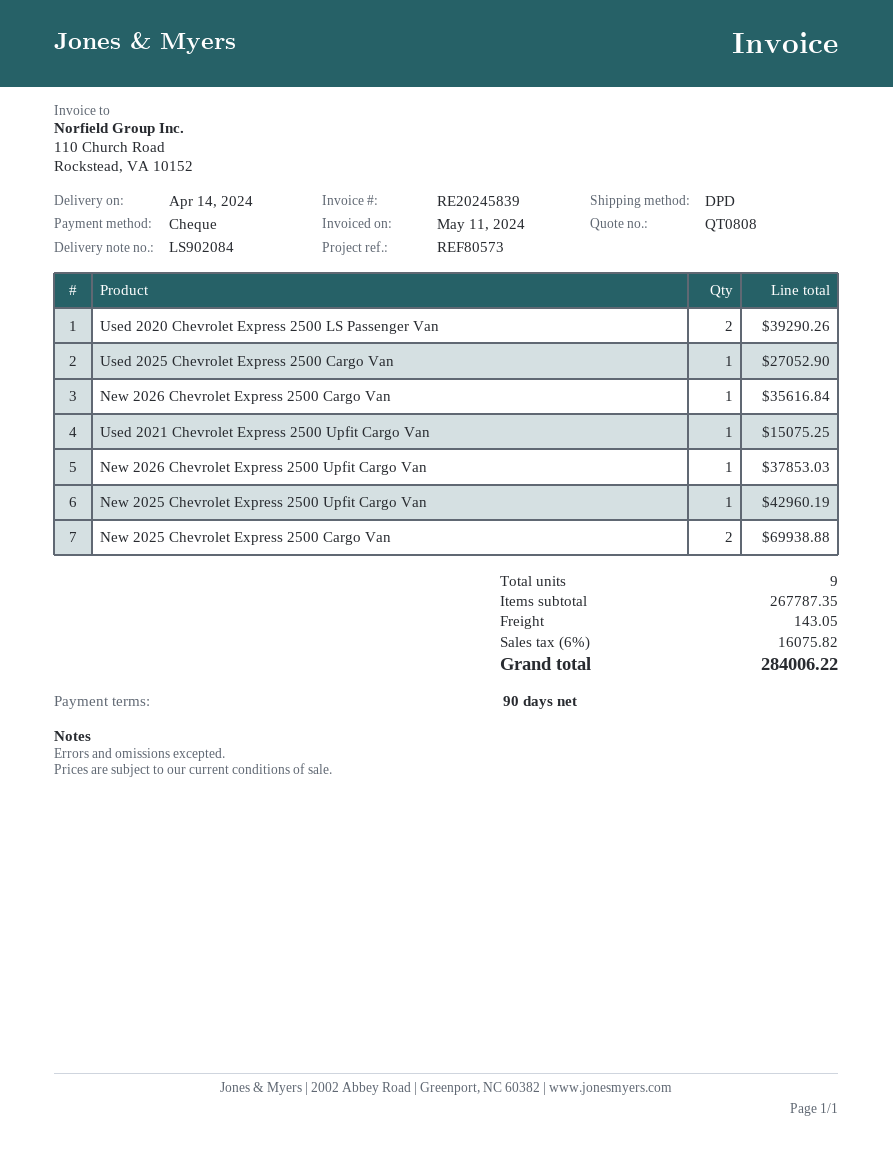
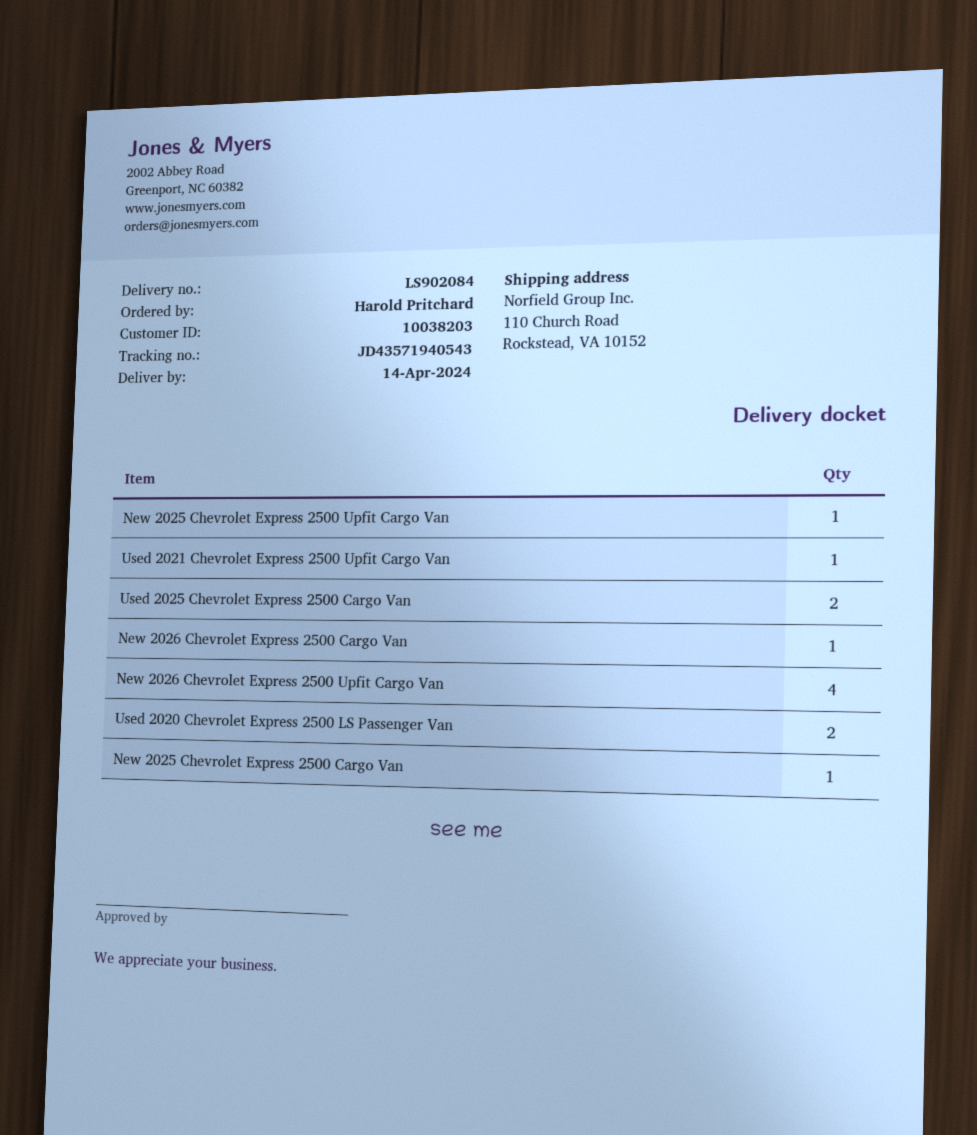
Used 2025 Chevrolet Express 2500 Cargo Van: 1 -> 2
New 2026 Chevrolet Express 2500 Upfit Cargo Van: 1 -> 4
New 2025 Chevrolet Express 2500 Cargo Van: 2 -> 1

